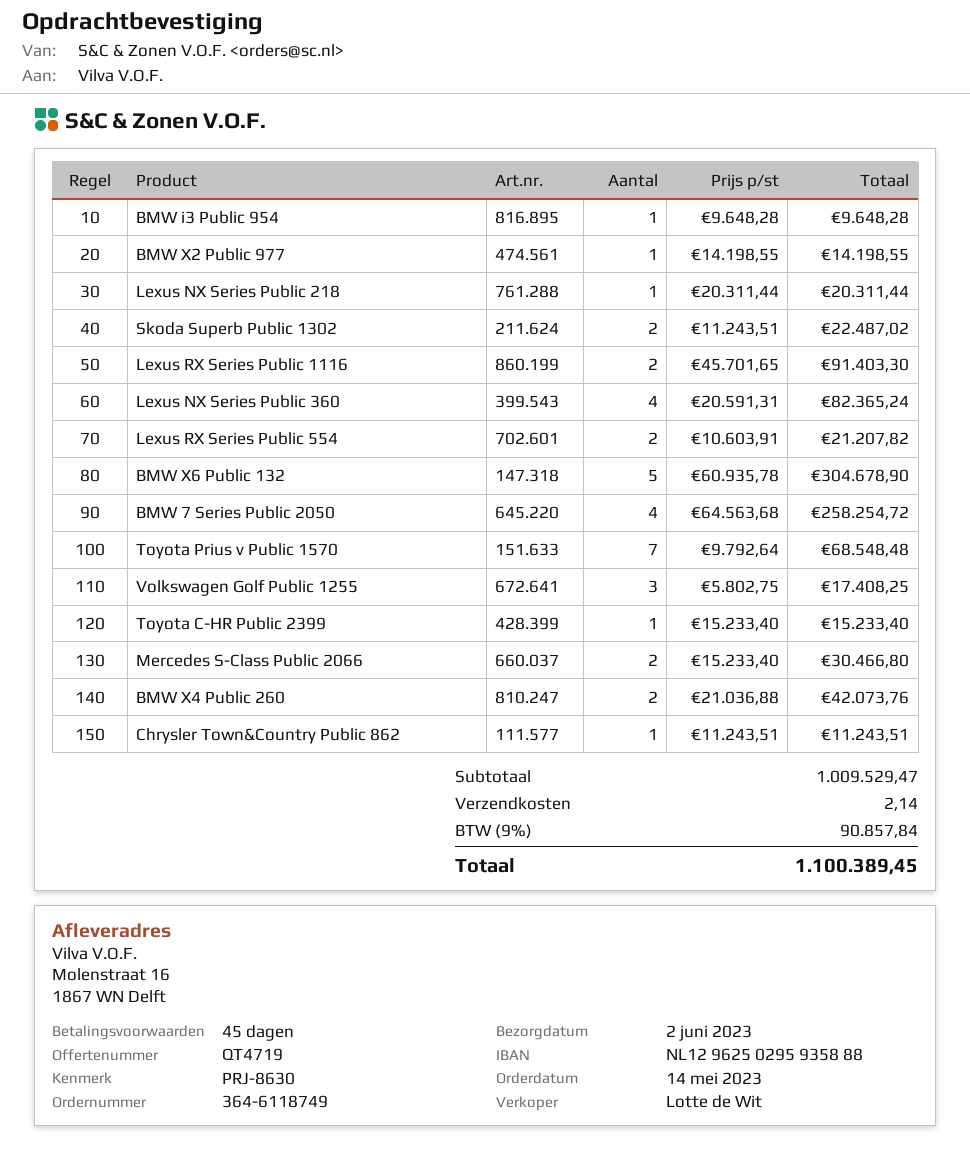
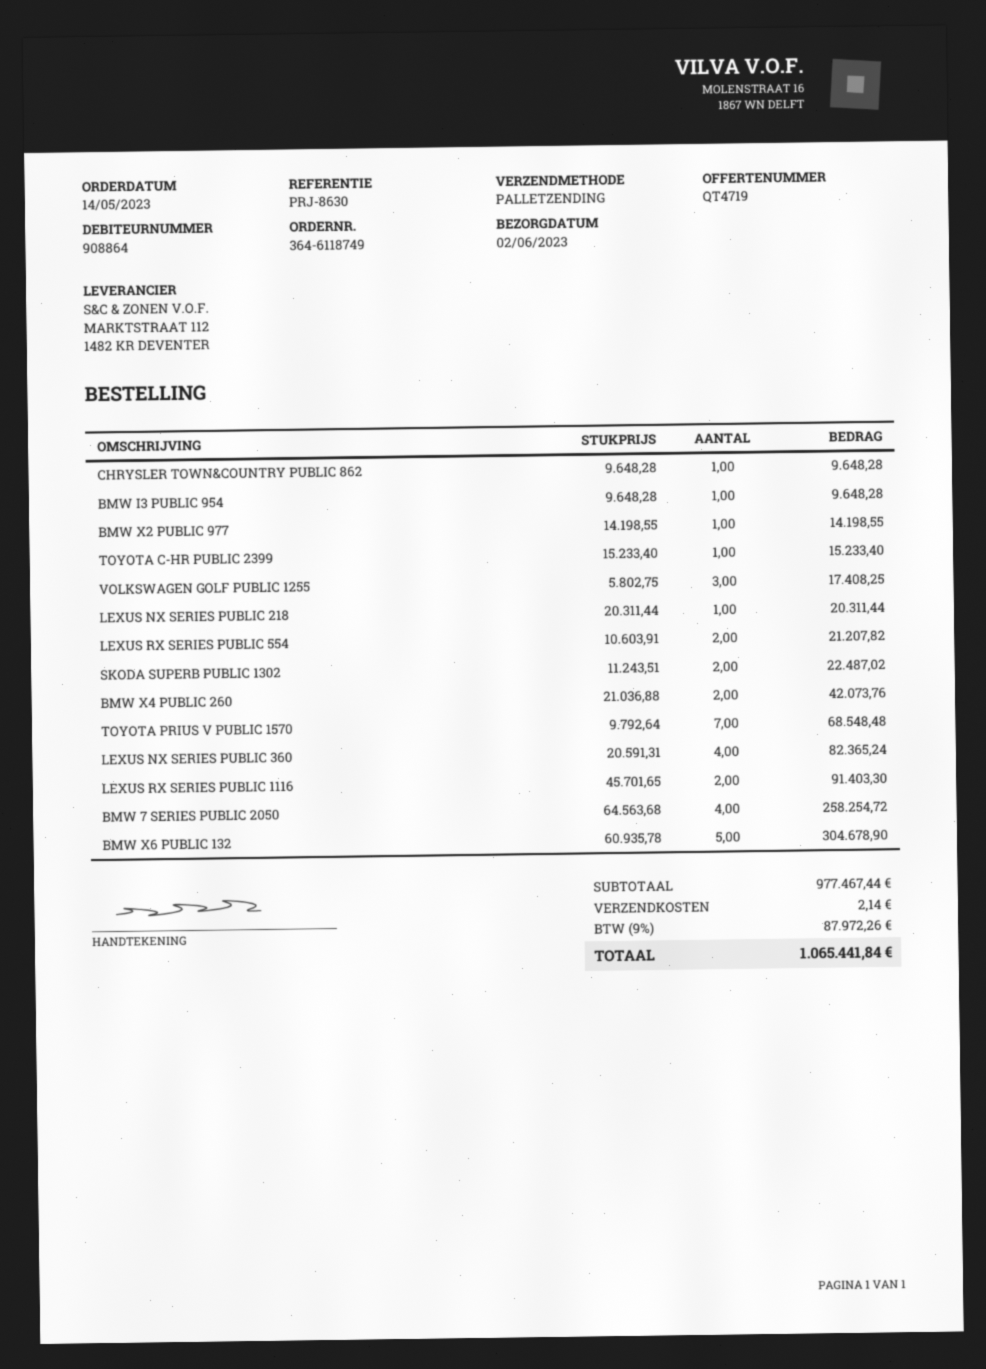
Mercedes S-Class Public 2066: 2 x 15233.40 = 30466.80 -> none
Chrysler Town&Country Public 862: 1 x 11243.51 = 11243.51 -> 1 x 9648.28 = 9648.28
subtotal: 1009529.47 -> 977467.44
tax: 9% = 90857.84 -> 9% = 87972.26
total: 1100389.45 -> 1065441.84

